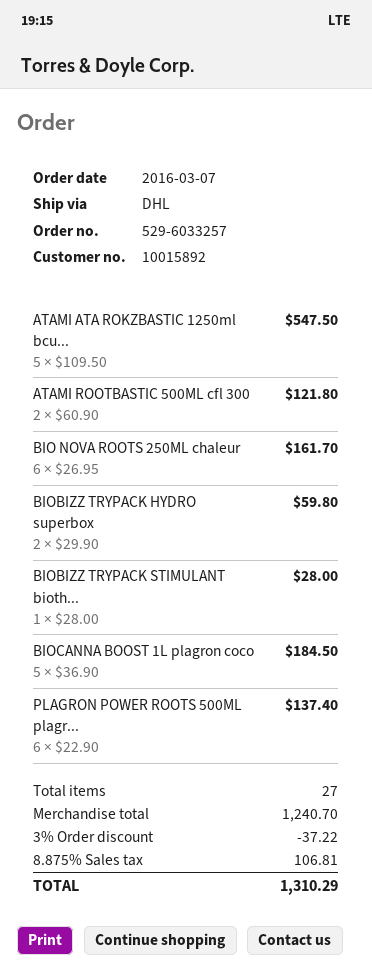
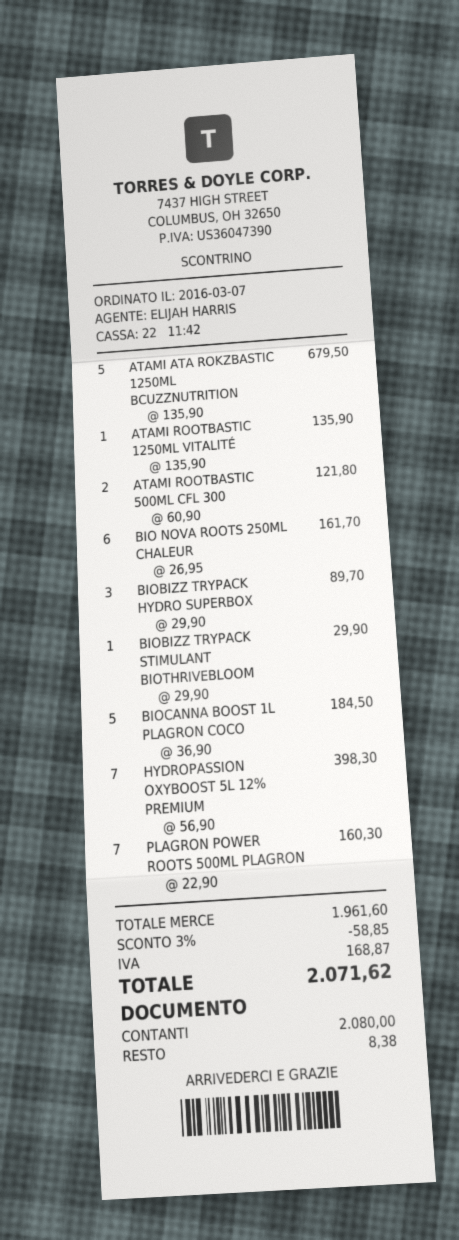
ATAMI ATA ROKZBASTIC 1250ml bcu...: 5 x 109.50 = 547.50 -> 5 x 135.90 = 679.50
BIOBIZZ TRYPACK HYDRO superbox: 2 x 29.90 = 59.80 -> 3 x 29.90 = 89.70
BIOBIZZ TRYPACK STIMULANT bioth...: 1 x 28.00 = 28.00 -> 1 x 29.90 = 29.90
PLAGRON POWER ROOTS 500ML plagr...: 6 x 22.90 = 137.40 -> 7 x 22.90 = 160.30
ATAMI ROOTBASTIC 1250ML VITALITÉ: none -> 1 x 135.90 = 135.90
HYDROPASSION OXYBOOST 5L 12% PREMIUM: none -> 7 x 56.90 = 398.30
subtotal: 1240.70 -> 1961.60
discount: 3% = 37.22 -> 3% = 58.85
tax: 106.81 -> 168.87
total: 1310.29 -> 2071.62

